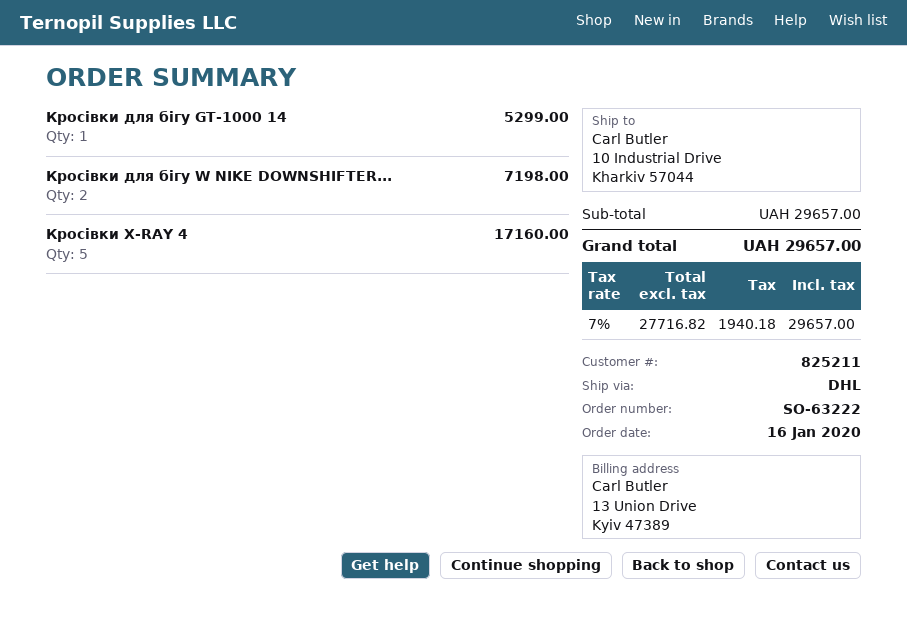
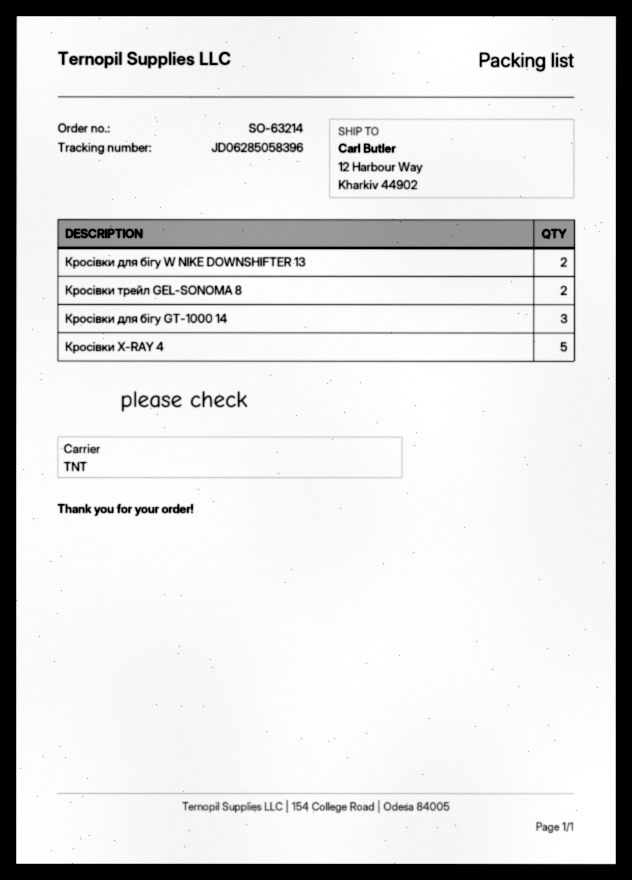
order number: SO-63222 -> SO-63214
shipping method: DHL -> TNT
ship to: 10 Industrial Drive, Kharkiv 57044 -> 12 Harbour Way, Kharkiv 44902
Кросівки для бігу GT-1000 14: 1 -> 3
Кросівки трейл GEL-SONOMA 8: none -> 2

